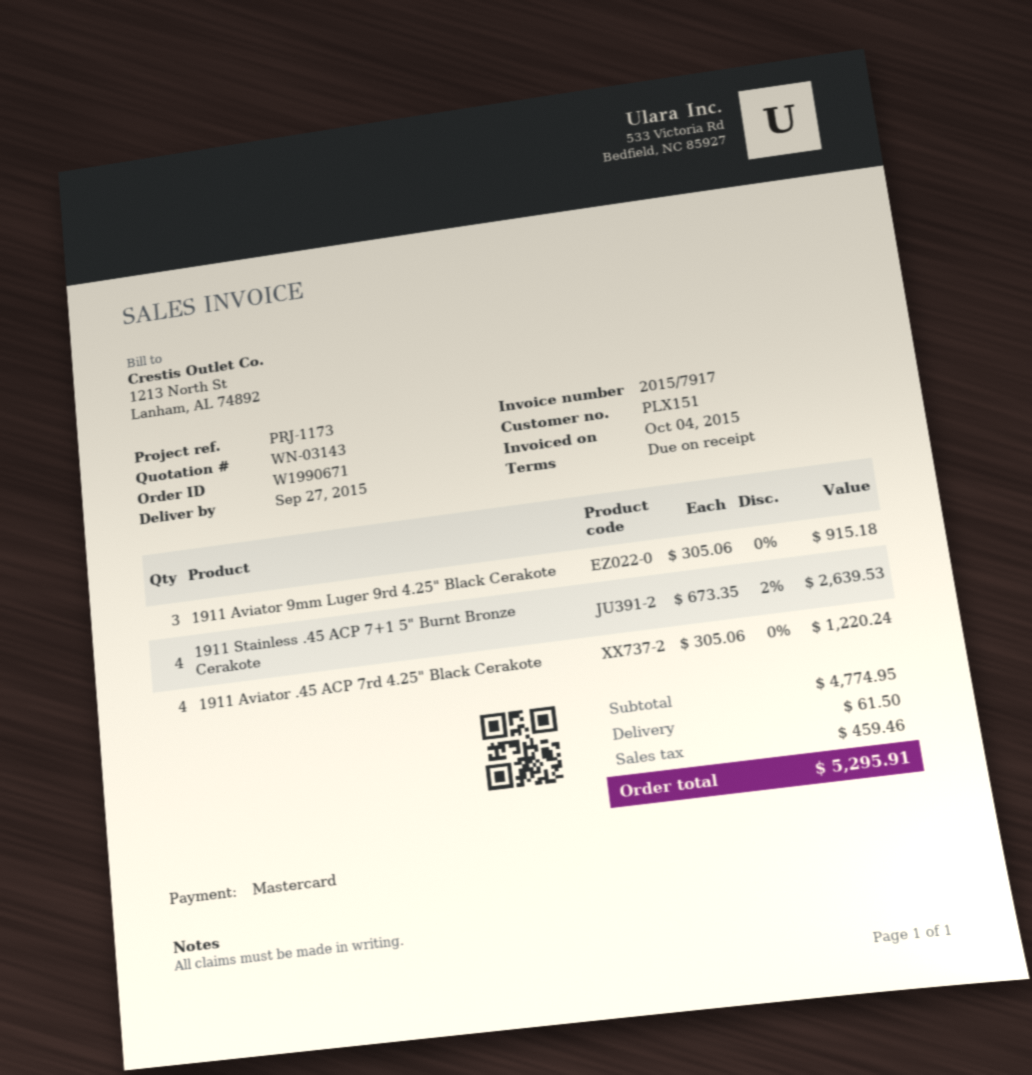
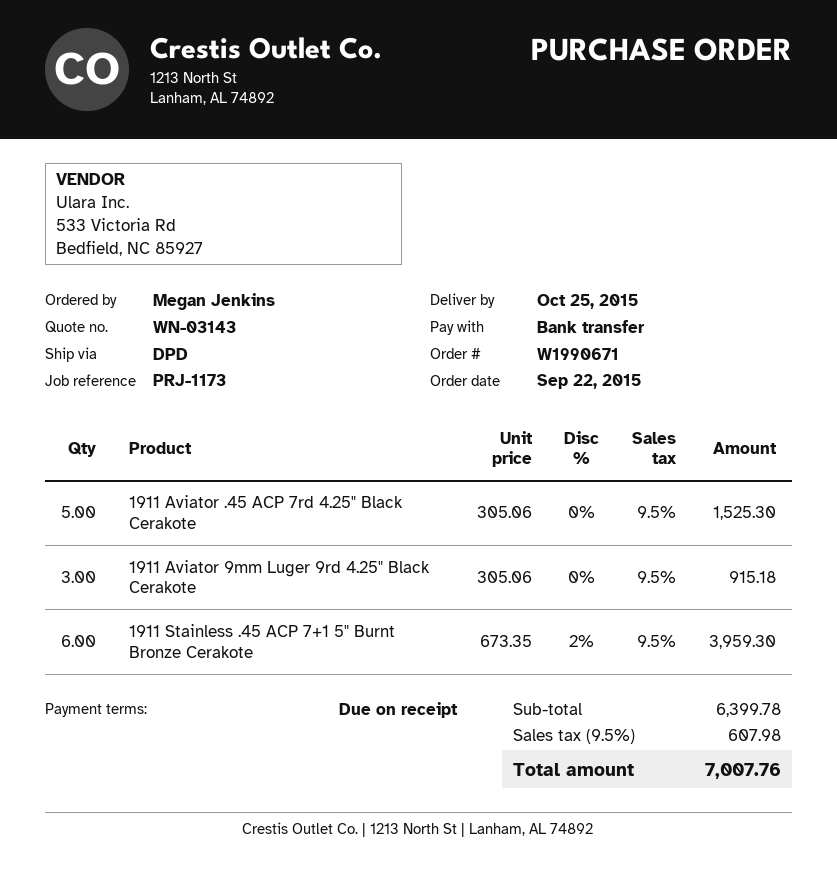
delivery date: 2015-09-27 -> 2015-10-25
payment method: Mastercard -> bank transfer
1911 Stainless .45 ACP 7+1 5" Burnt Bronze Cerakote: 4 x 673.35 - 2% = 2639.53 -> 6 x 673.35 - 2% = 3959.30
1911 Aviator .45 ACP 7rd 4.25" Black Cerakote: 4 x 305.06 = 1220.24 -> 5 x 305.06 = 1525.30
subtotal: 4774.95 -> 6399.78
shipping: 61.50 -> none
tax: 459.46 -> 607.98
total: 5295.91 -> 7007.76

